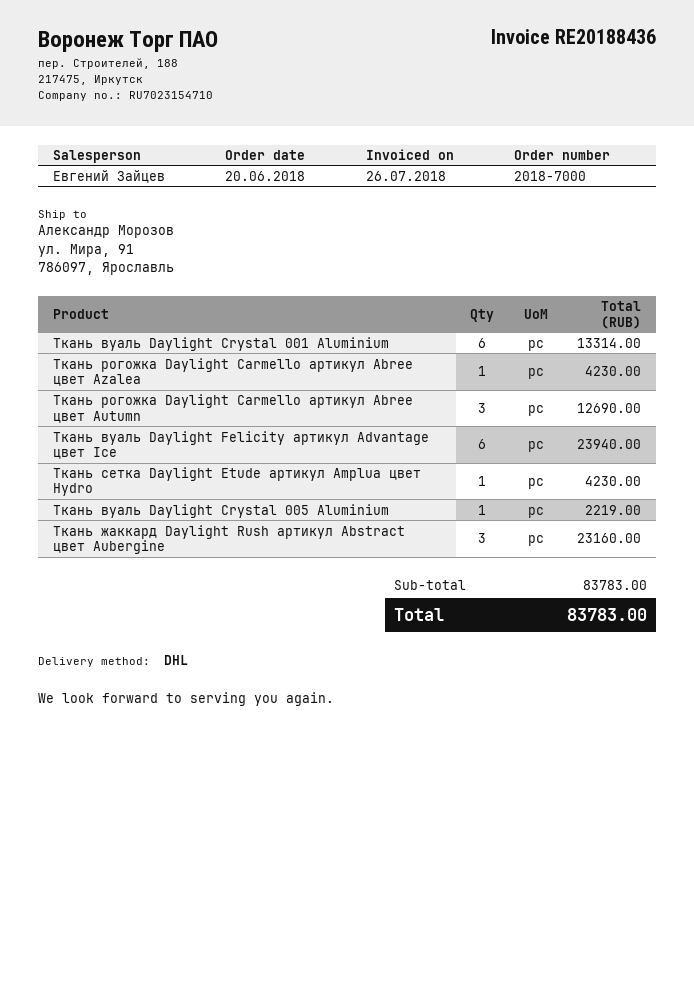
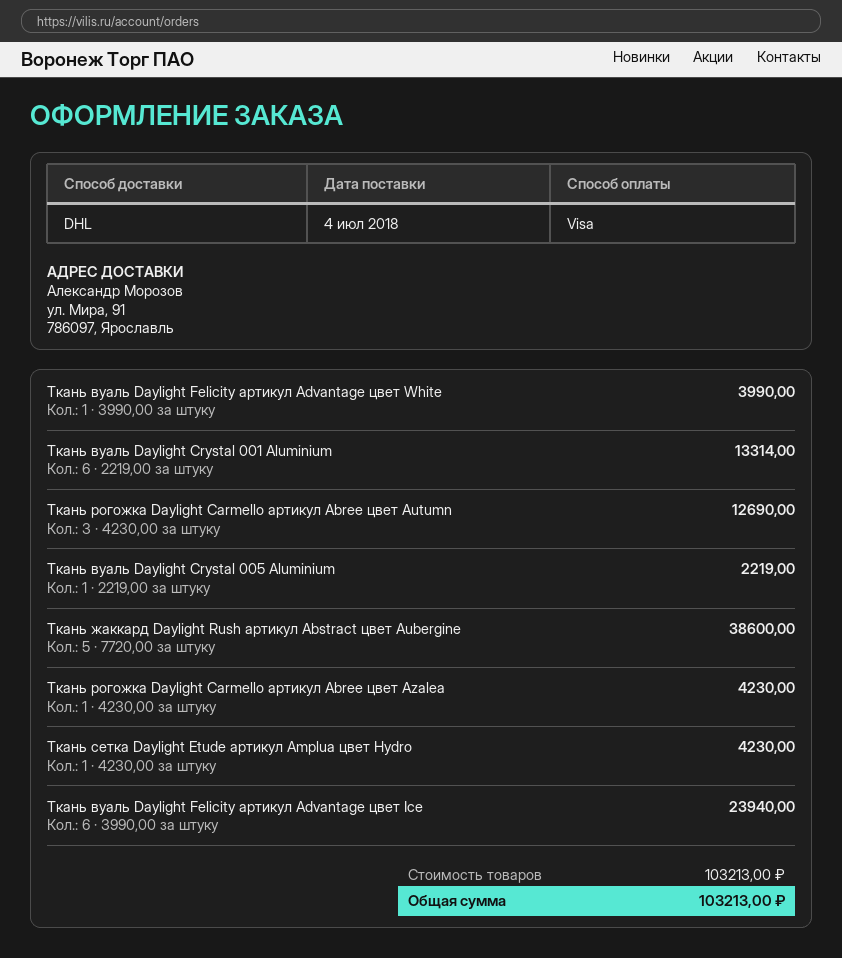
Ткань жаккард Daylight Rush артикул Abstract цвет Aubergine: 3 for 23160.00 -> 5 for 38600.00
Ткань вуаль Daylight Felicity артикул Advantage цвет White: none -> 1 for 3990.00
subtotal: 83783.00 -> 103213.00
total: 83783.00 -> 103213.00

